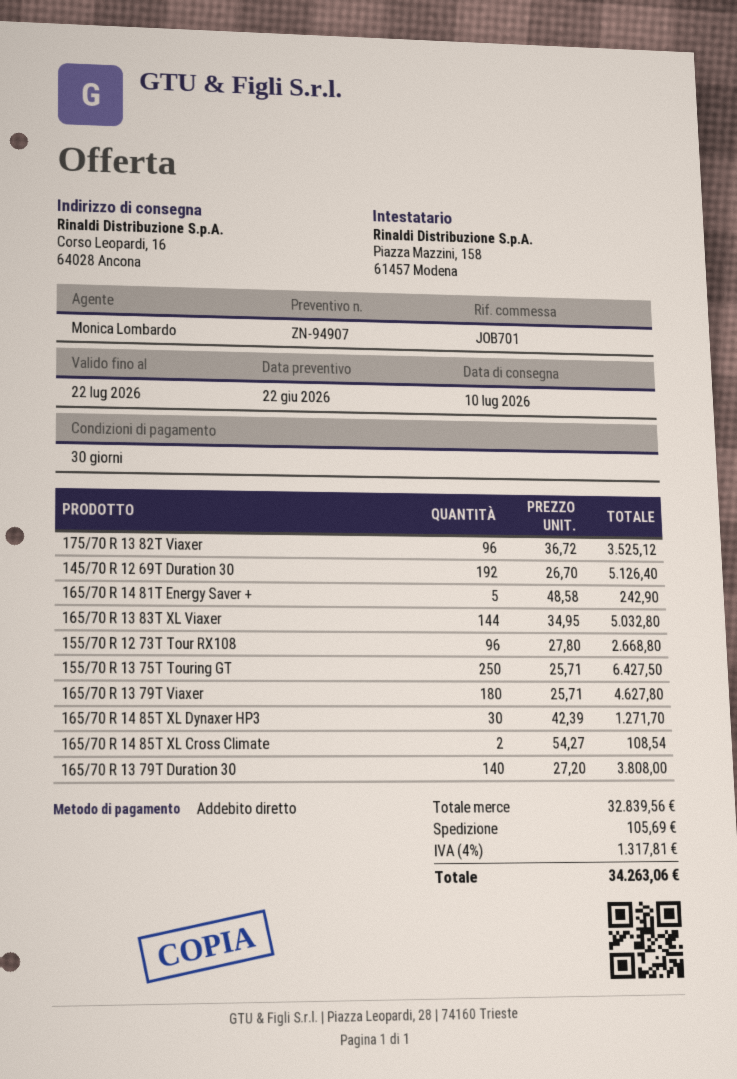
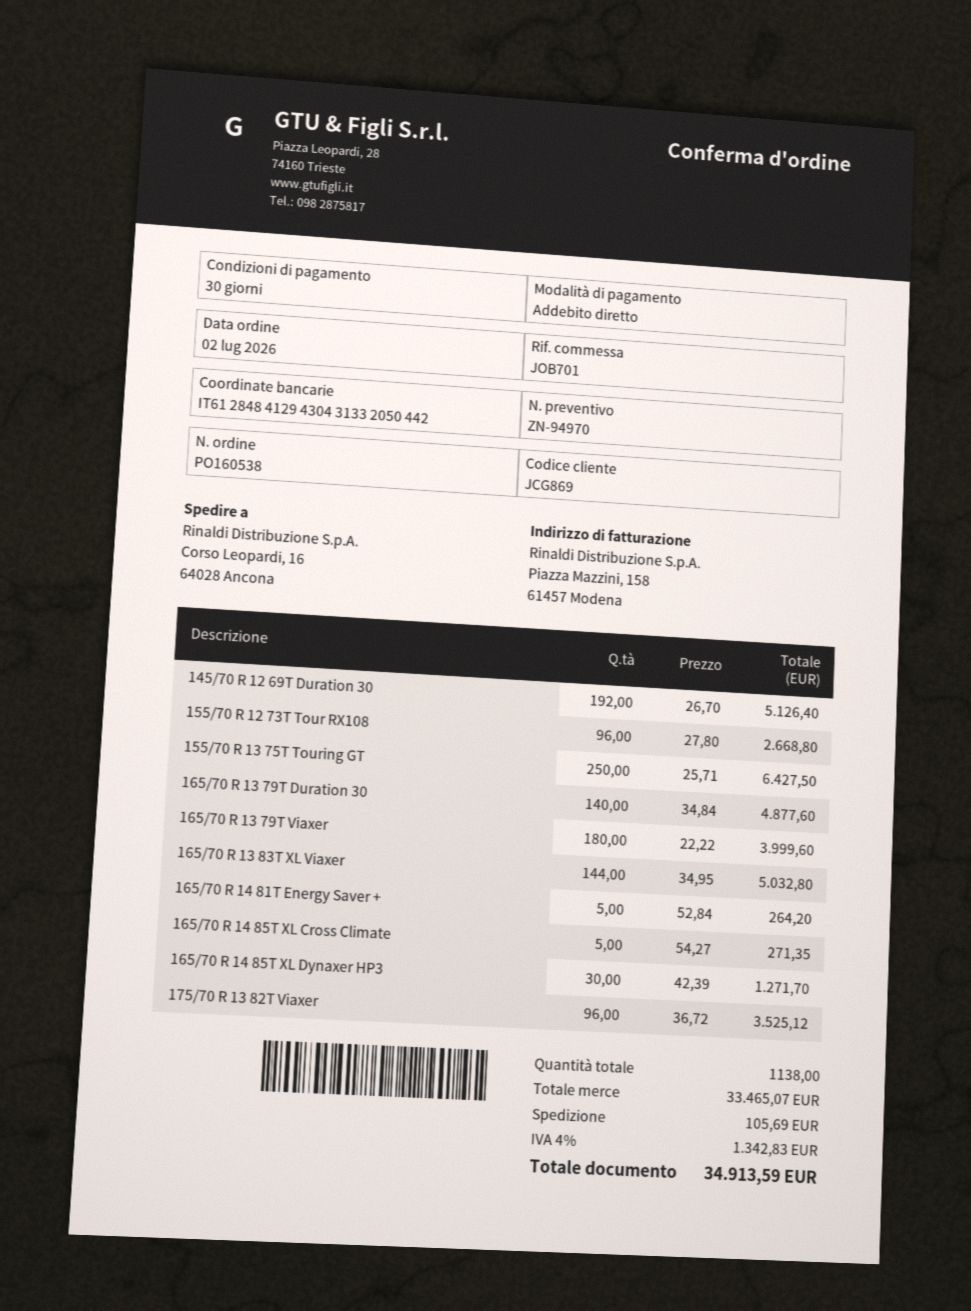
quote number: ZN-94907 -> ZN-94970
165/70 R 14 81T Energy Saver +: 5 x 48.58 = 242.90 -> 5 x 52.84 = 264.20
165/70 R 13 79T Viaxer: 180 x 25.71 = 4627.80 -> 180 x 22.22 = 3999.60
165/70 R 14 85T XL Cross Climate: 2 x 54.27 = 108.54 -> 5 x 54.27 = 271.35
165/70 R 13 79T Duration 30: 140 x 27.20 = 3808.00 -> 140 x 34.84 = 4877.60
subtotal: 32839.56 -> 33465.07
tax: 4% = 1317.81 -> 4% = 1342.83
total: 34263.06 -> 34913.59

